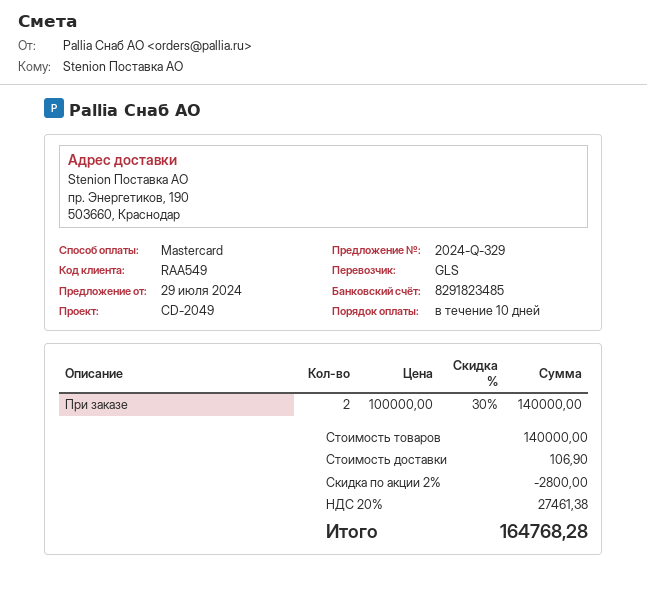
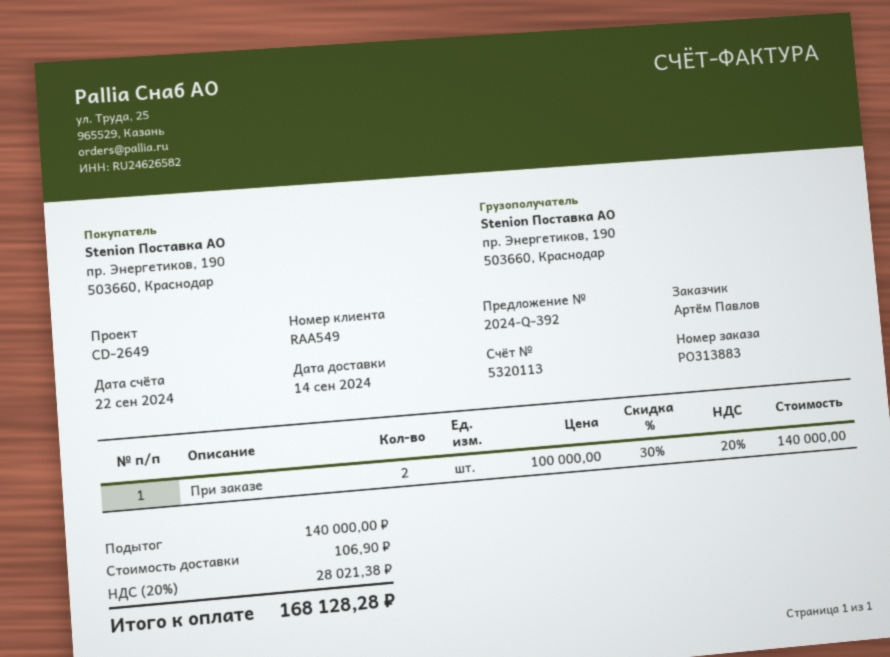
quote number: 2024-Q-329 -> 2024-Q-392
reference: CD-2049 -> CD-2649
discount: 2% = 2800.00 -> none
tax: 20% = 27461.38 -> 20% = 28021.38
total: 164768.28 -> 168128.28

